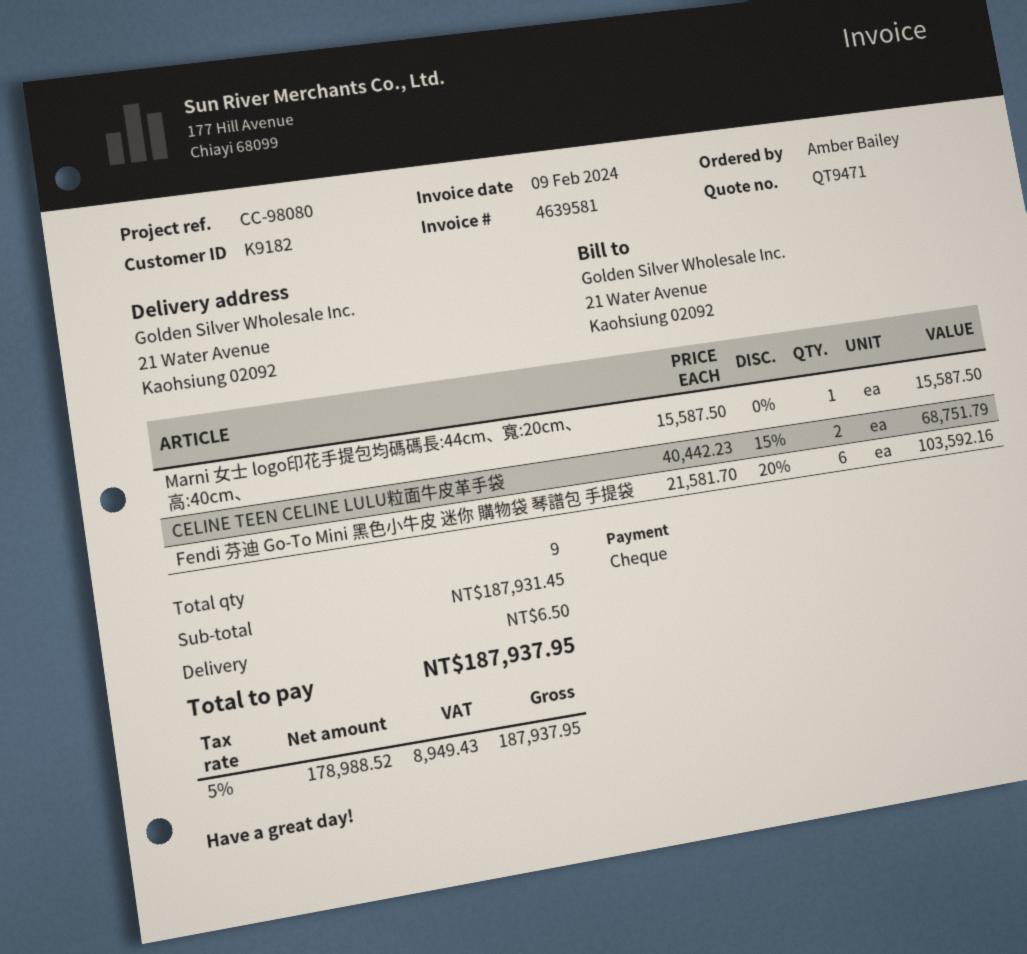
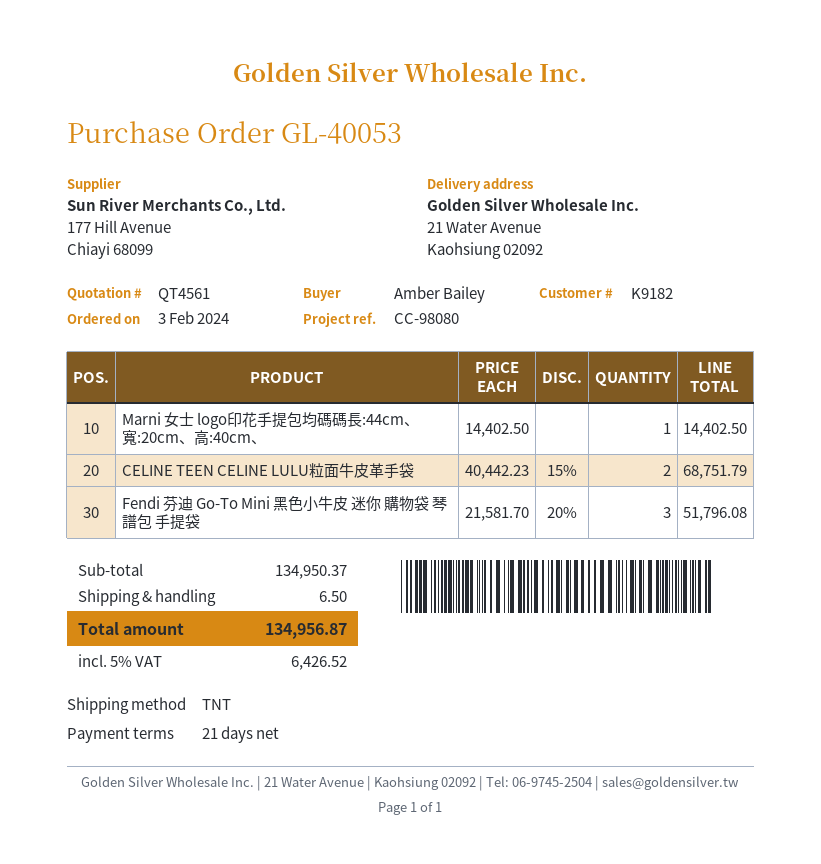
quote number: QT9471 -> QT4561
Marni 女士 logo印花手提包均碼碼長:44cm、寬:20cm、高:40cm、: 1 x 15587.50 = 15587.50 -> 1 x 14402.50 = 14402.50
Fendi 芬迪 Go-To Mini 黑色小牛皮 迷你 購物袋 琴譜包 手提袋: 6 x 21581.70 - 20% = 103592.16 -> 3 x 21581.70 - 20% = 51796.08
subtotal: 187931.45 -> 134950.37
tax: 5% = 8949.43 -> 5% = 6426.52
total: 187937.95 -> 134956.87

